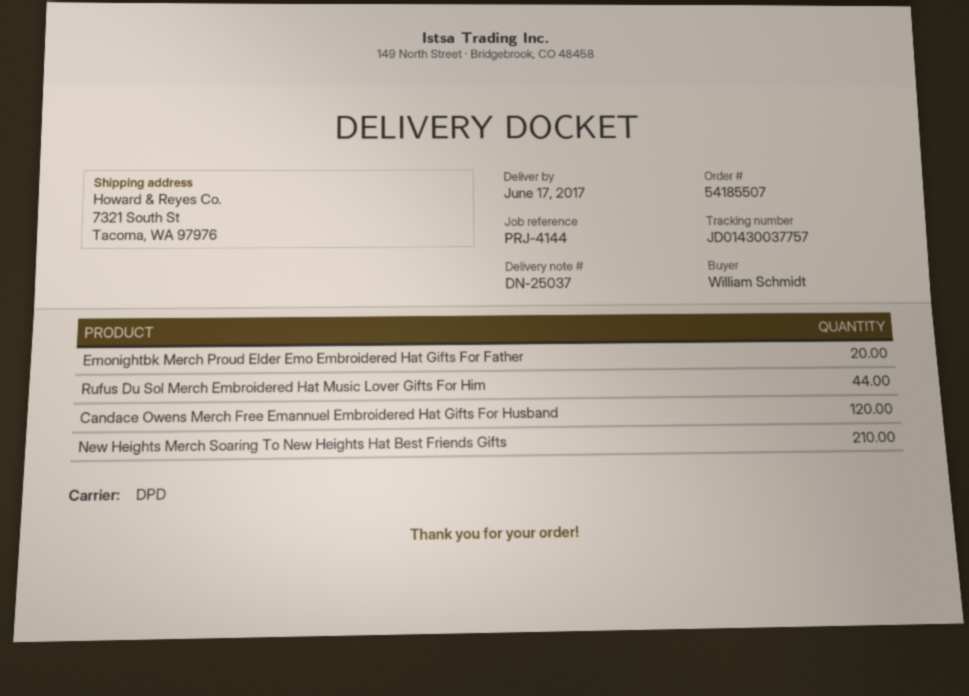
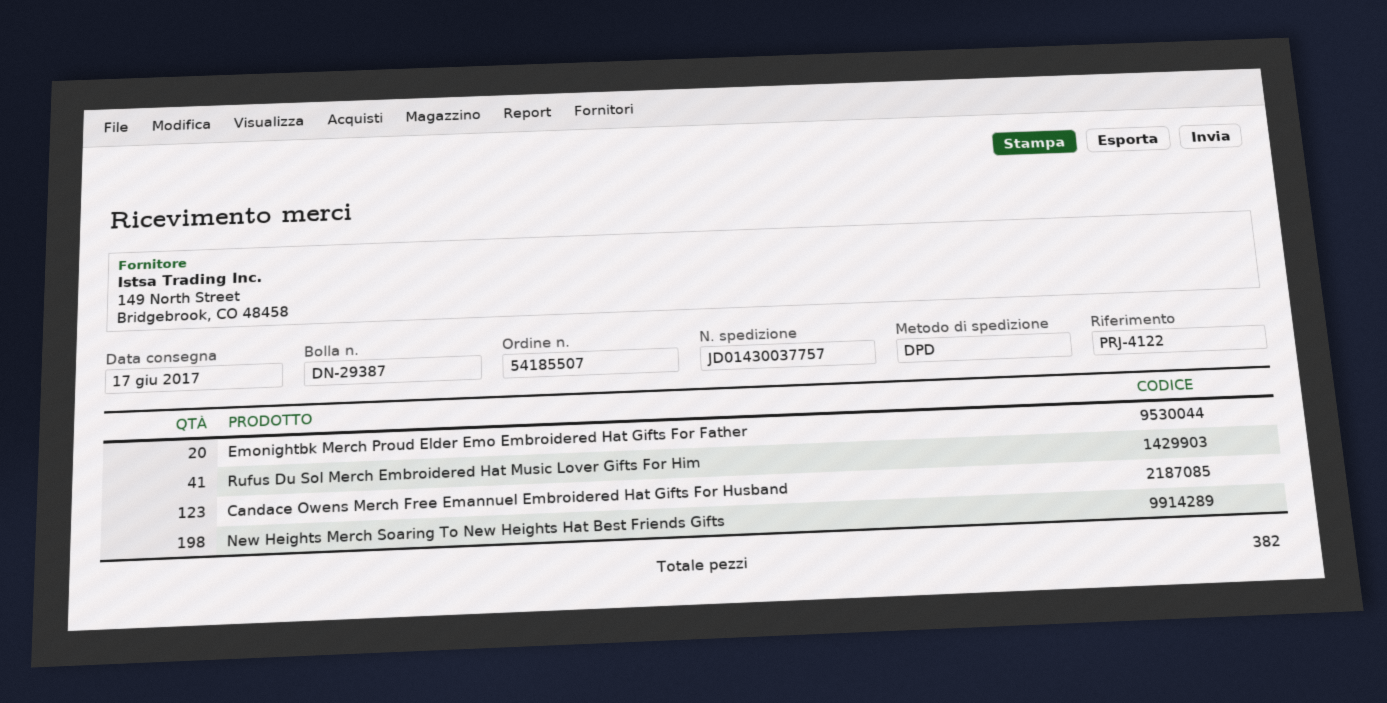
delivery note number: DN-25037 -> DN-29387
reference: PRJ-4144 -> PRJ-4122
Rufus Du Sol Merch Embroidered Hat Music Lover Gifts For Him: 44 -> 41
Candace Owens Merch Free Emannuel Embroidered Hat Gifts For Husband: 120 -> 123
New Heights Merch Soaring To New Heights Hat Best Friends Gifts: 210 -> 198

